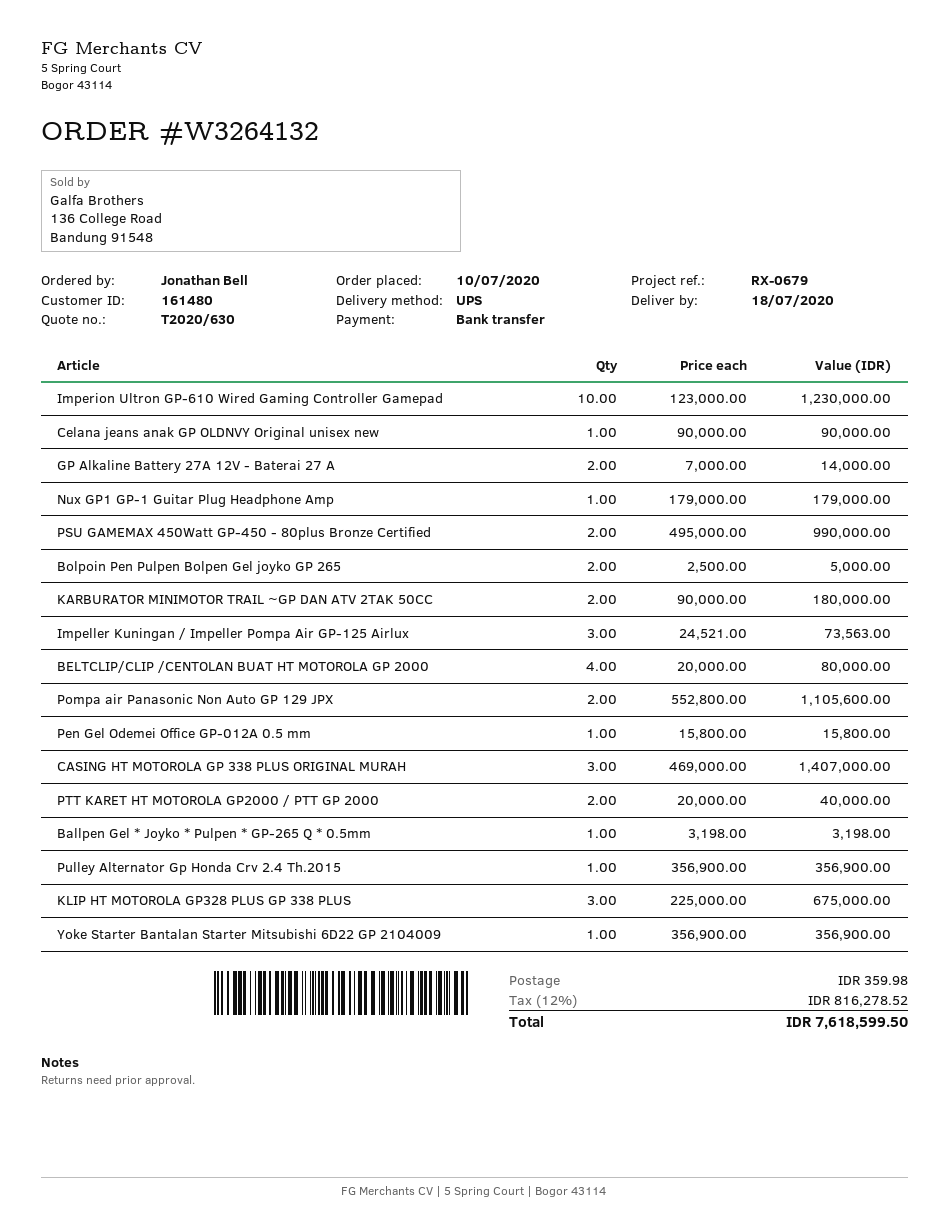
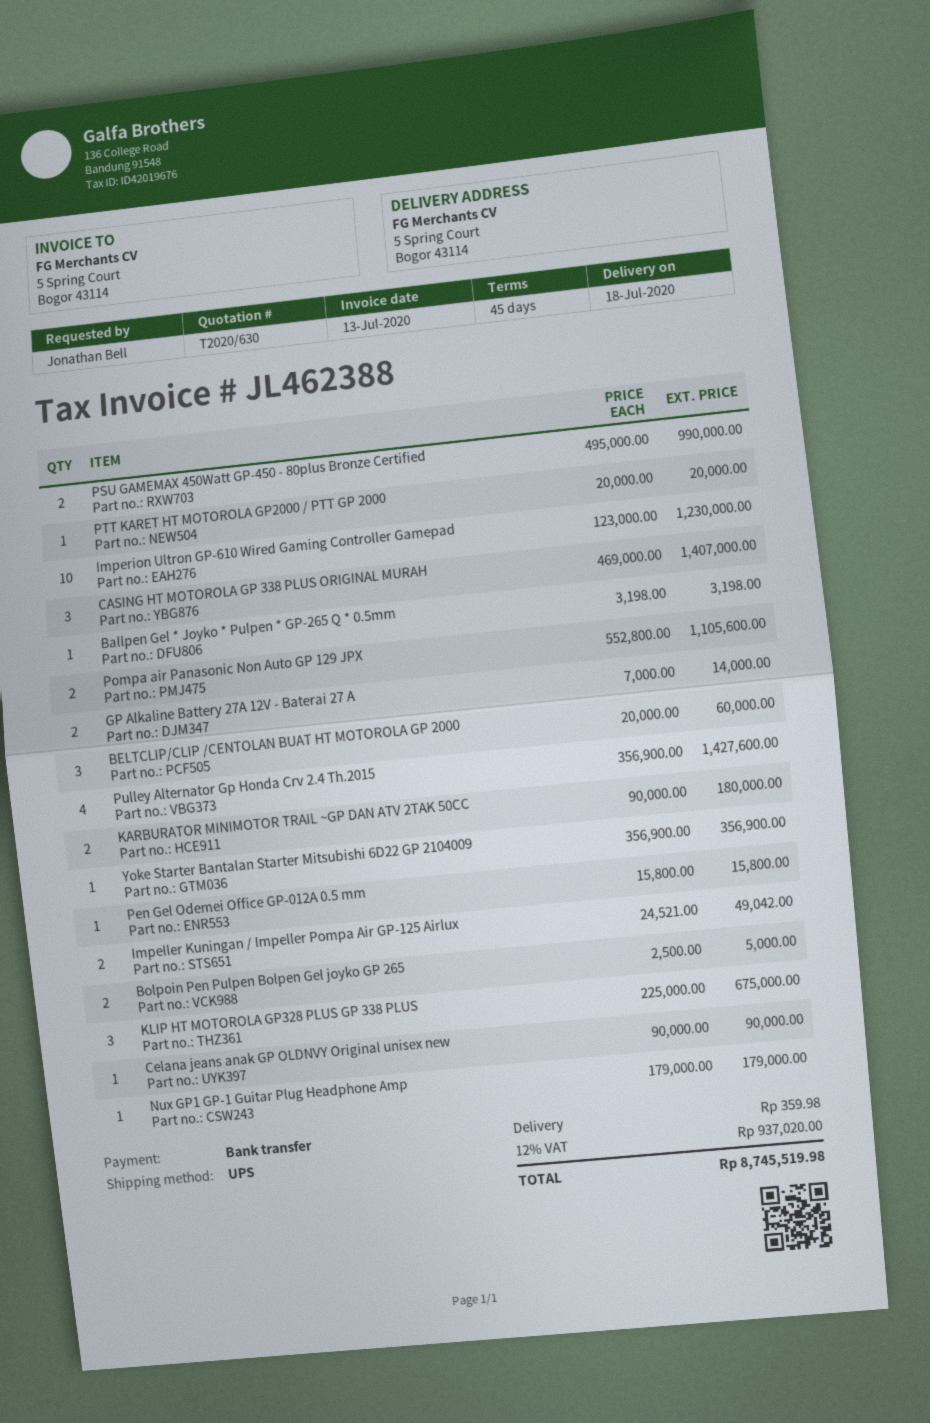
Impeller Kuningan / Impeller Pompa Air GP-125 Airlux: 3 x 24521.00 = 73563.00 -> 2 x 24521.00 = 49042.00
BELTCLIP/CLIP /CENTOLAN BUAT HT MOTOROLA GP 2000: 4 x 20000.00 = 80000.00 -> 3 x 20000.00 = 60000.00
PTT KARET HT MOTOROLA GP2000 / PTT GP 2000: 2 x 20000.00 = 40000.00 -> 1 x 20000.00 = 20000.00
Pulley Alternator Gp Honda Crv 2.4 Th.2015: 1 x 356900.00 = 356900.00 -> 4 x 356900.00 = 1427600.00
tax: 12% = 816278.52 -> 12% = 937020.00
total: 7618599.50 -> 8745519.98

